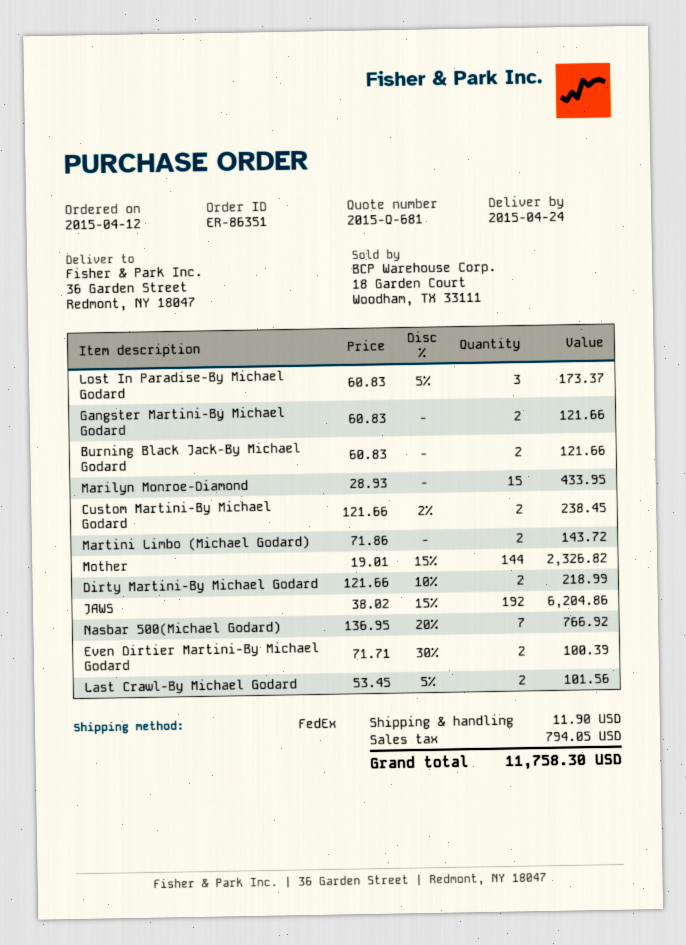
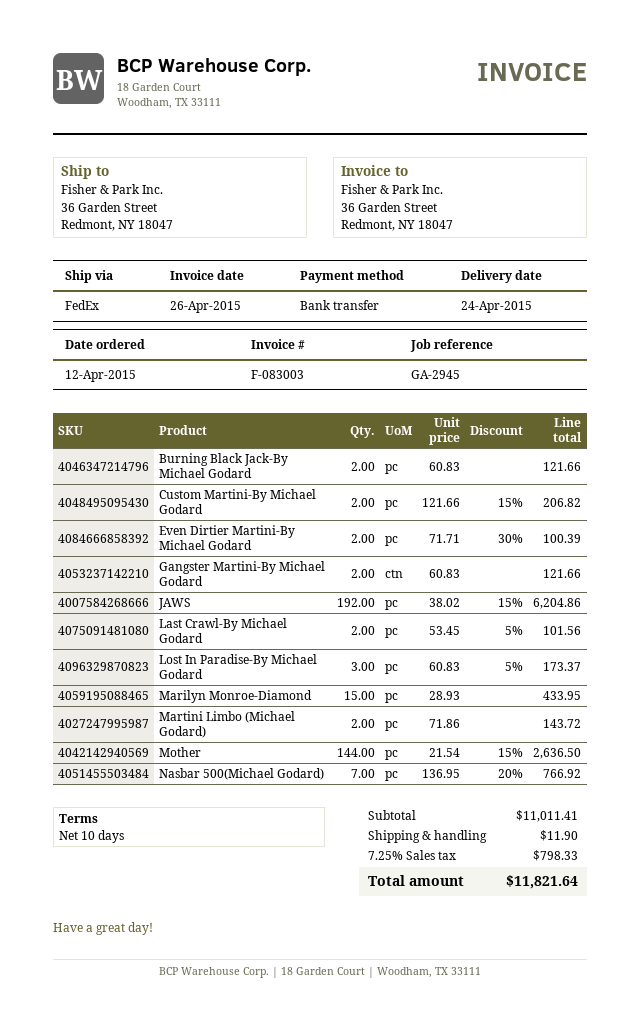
Custom Martini-By Michael Godard: 2 x 121.66 - 2% = 238.45 -> 2 x 121.66 - 15% = 206.82
Mother: 144 x 19.01 - 15% = 2326.82 -> 144 x 21.54 - 15% = 2636.50
Dirty Martini-By Michael Godard: 2 x 121.66 - 10% = 218.99 -> none
tax: 794.05 -> 798.33
total: 11758.30 -> 11821.64

